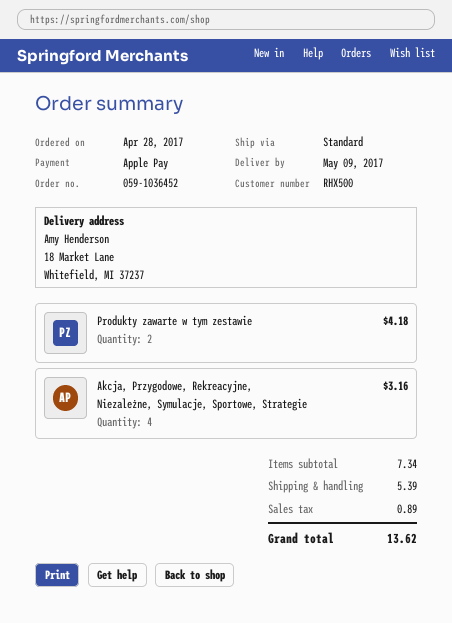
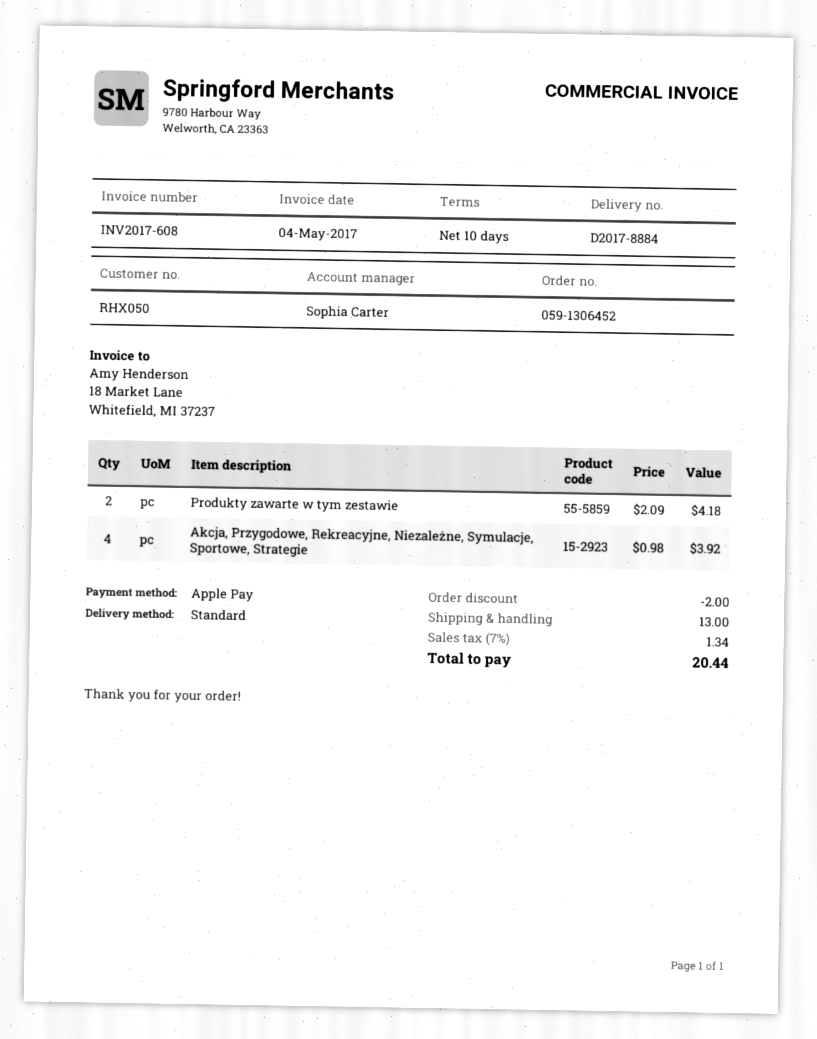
order number: 059-1036452 -> 059-1306452
customer number: RHX500 -> RHX050
Akcja, Przygodowe, Rekreacyjne, Niezależne, Symulacje, Sportowe, Strategie: 4 for 3.16 -> 4 for 3.92
discount: none -> 2.00
shipping: 5.39 -> 13.00
tax: 0.89 -> 1.34
total: 13.62 -> 20.44

